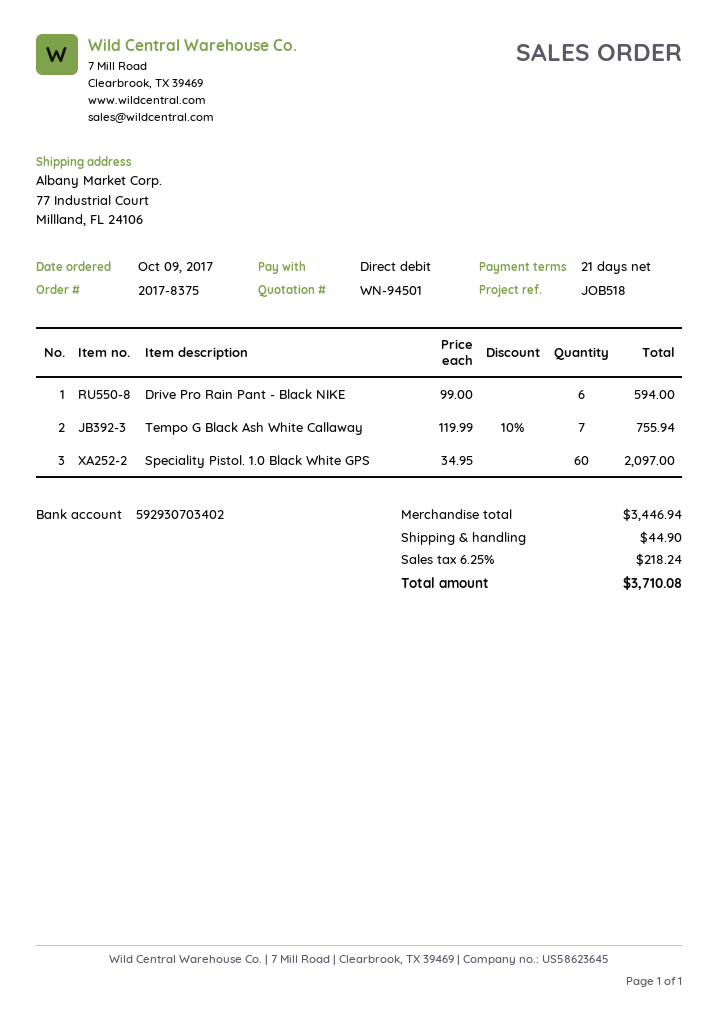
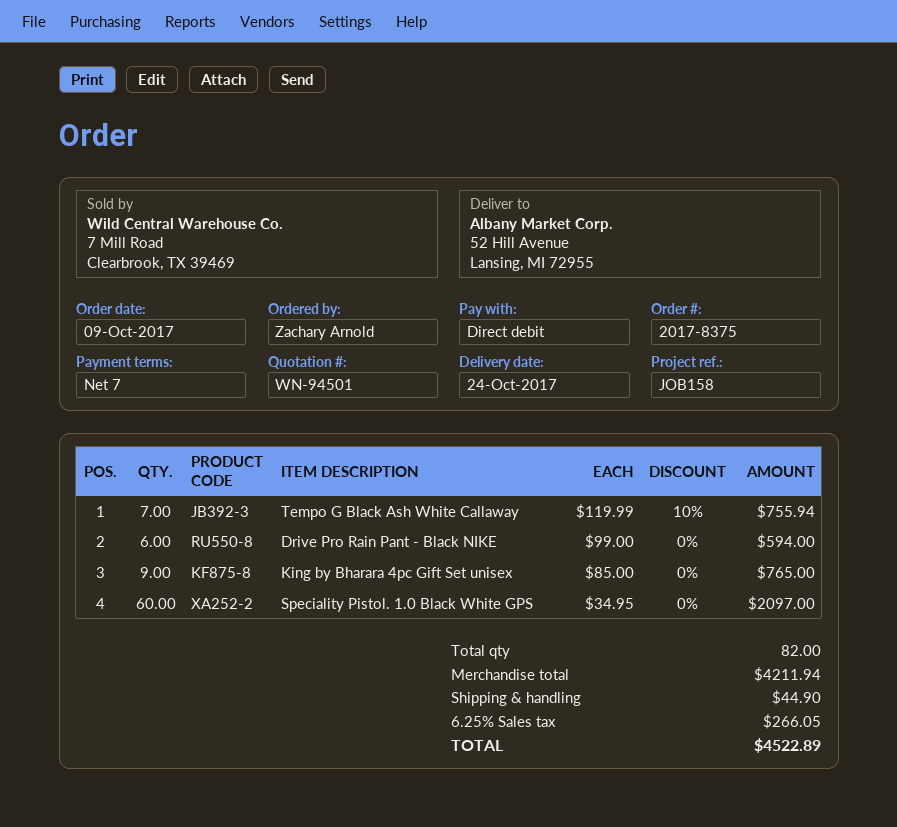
payment terms: 21 days -> 7 days
reference: JOB518 -> JOB158
ship to: 77 Industrial Court, Millland, FL 24106 -> 52 Hill Avenue, Lansing, MI 72955
King by Bharara 4pc Gift Set unisex: none -> 9 x 85.00 = 765.00
subtotal: 3446.94 -> 4211.94
tax: 6.25% = 218.24 -> 6.25% = 266.05
total: 3710.08 -> 4522.89

